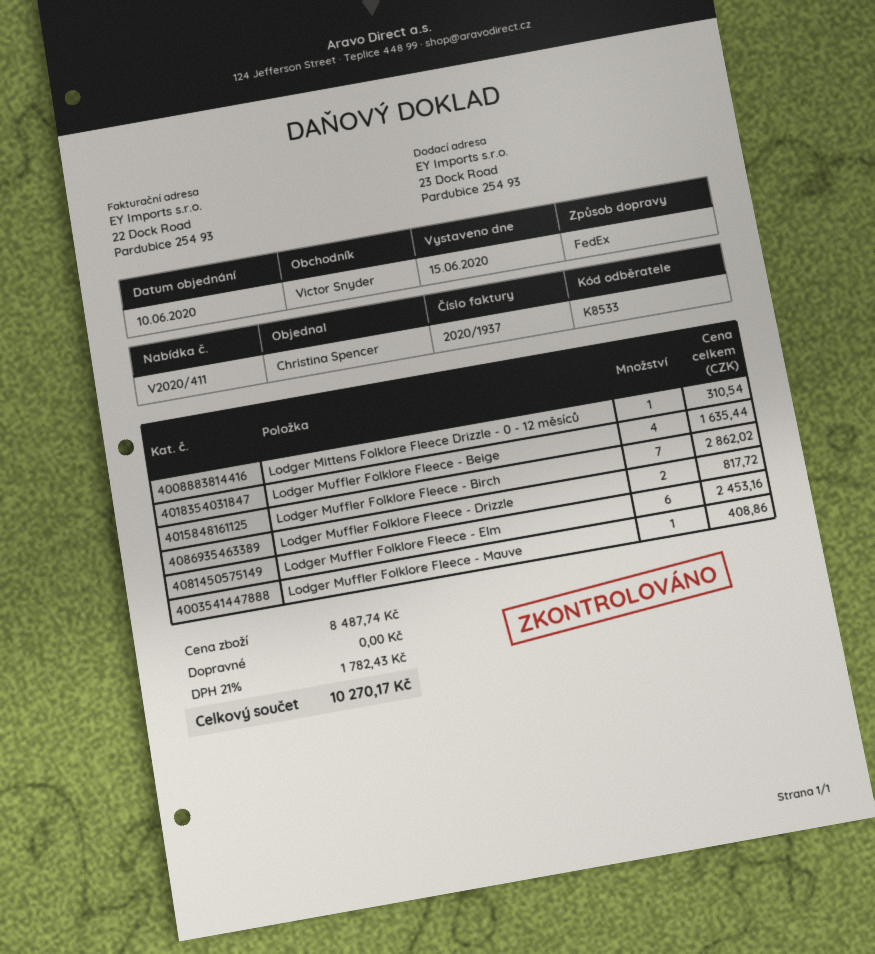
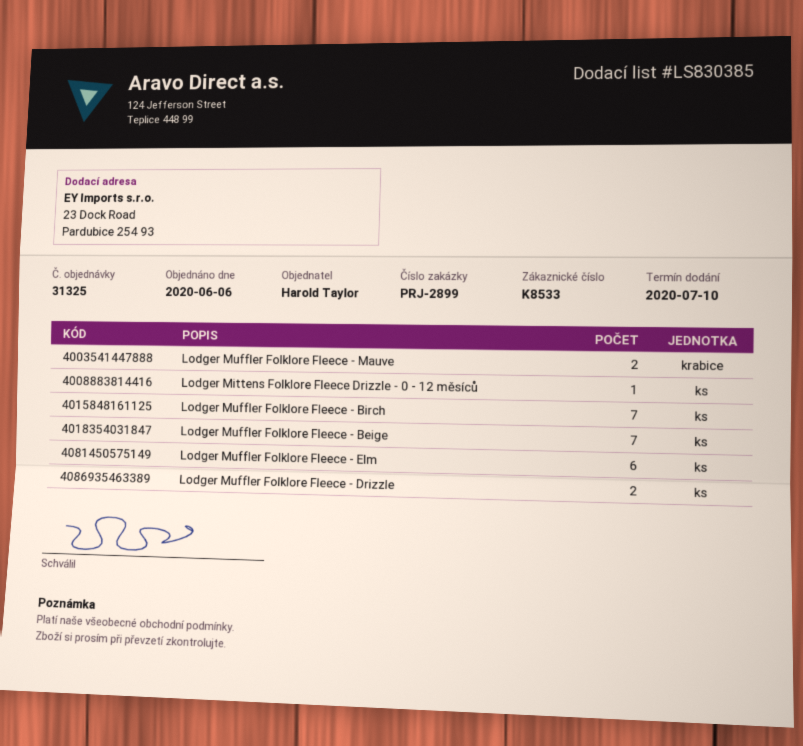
order date: 2020-06-10 -> 2020-06-06
ordered by: Christina Spencer -> Harold Taylor
Lodger Muffler Folklore Fleece - Beige: 4 -> 7
Lodger Muffler Folklore Fleece - Mauve: 1 -> 2

